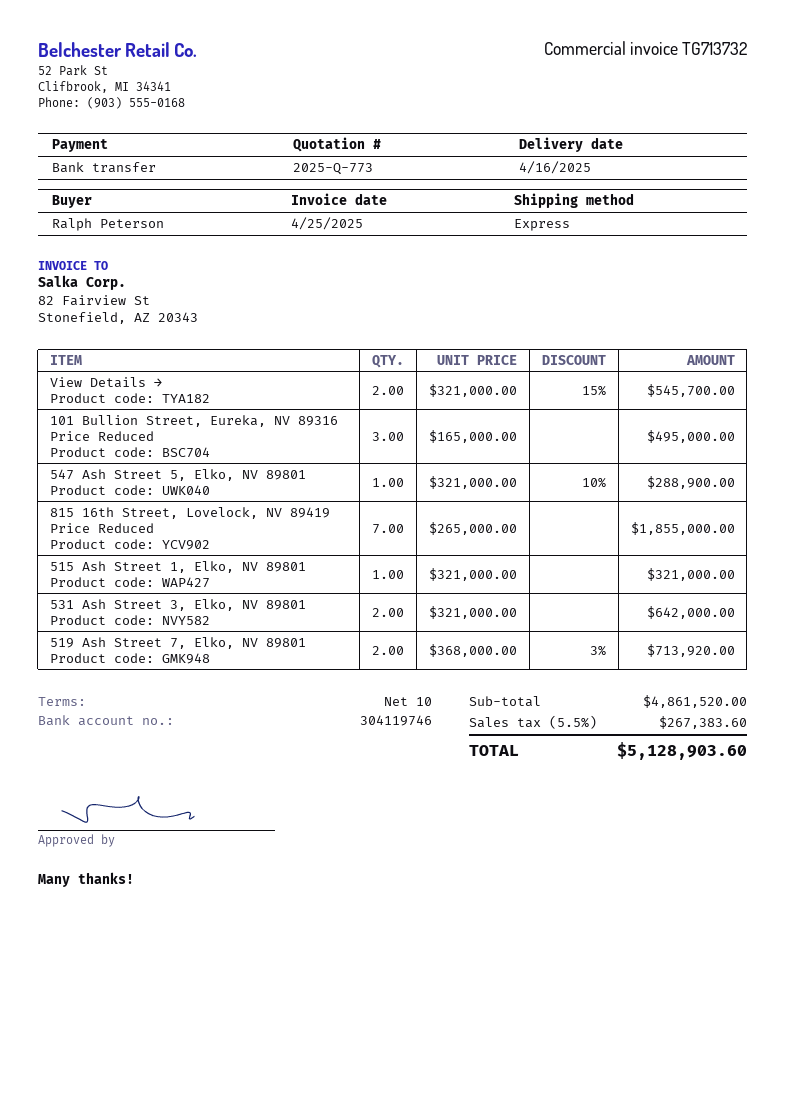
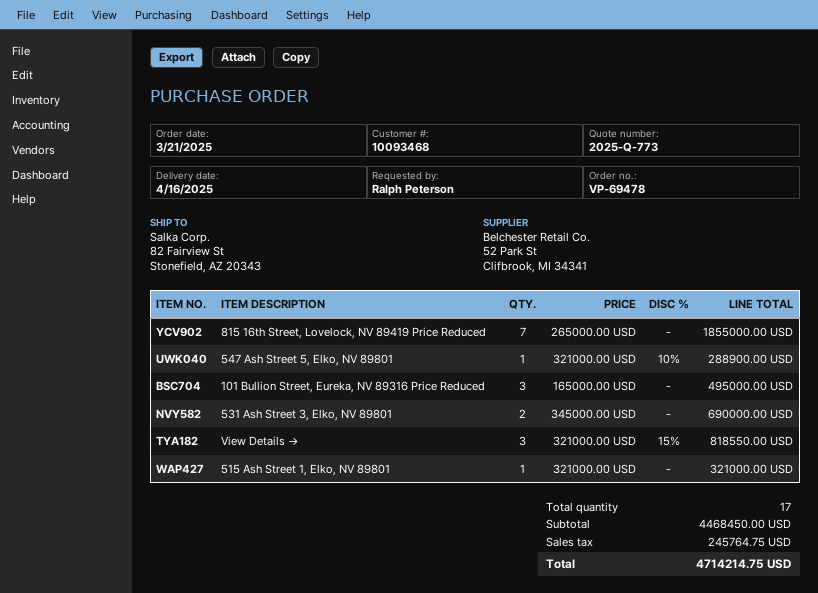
View Details →: 2 x 321000.00 - 15% = 545700.00 -> 3 x 321000.00 - 15% = 818550.00
531 Ash Street 3, Elko, NV 89801: 2 x 321000.00 = 642000.00 -> 2 x 345000.00 = 690000.00
519 Ash Street 7, Elko, NV 89801: 2 x 368000.00 - 3% = 713920.00 -> none
subtotal: 4861520.00 -> 4468450.00
tax: 267383.60 -> 245764.75
total: 5128903.60 -> 4714214.75

